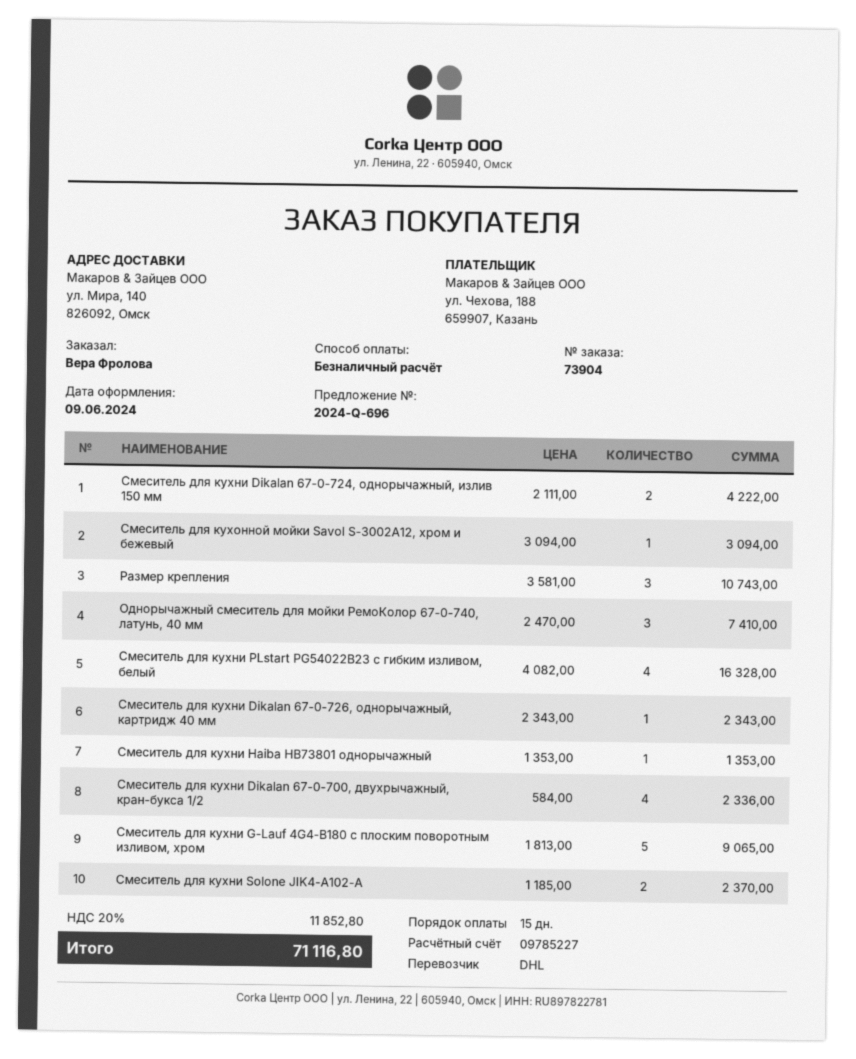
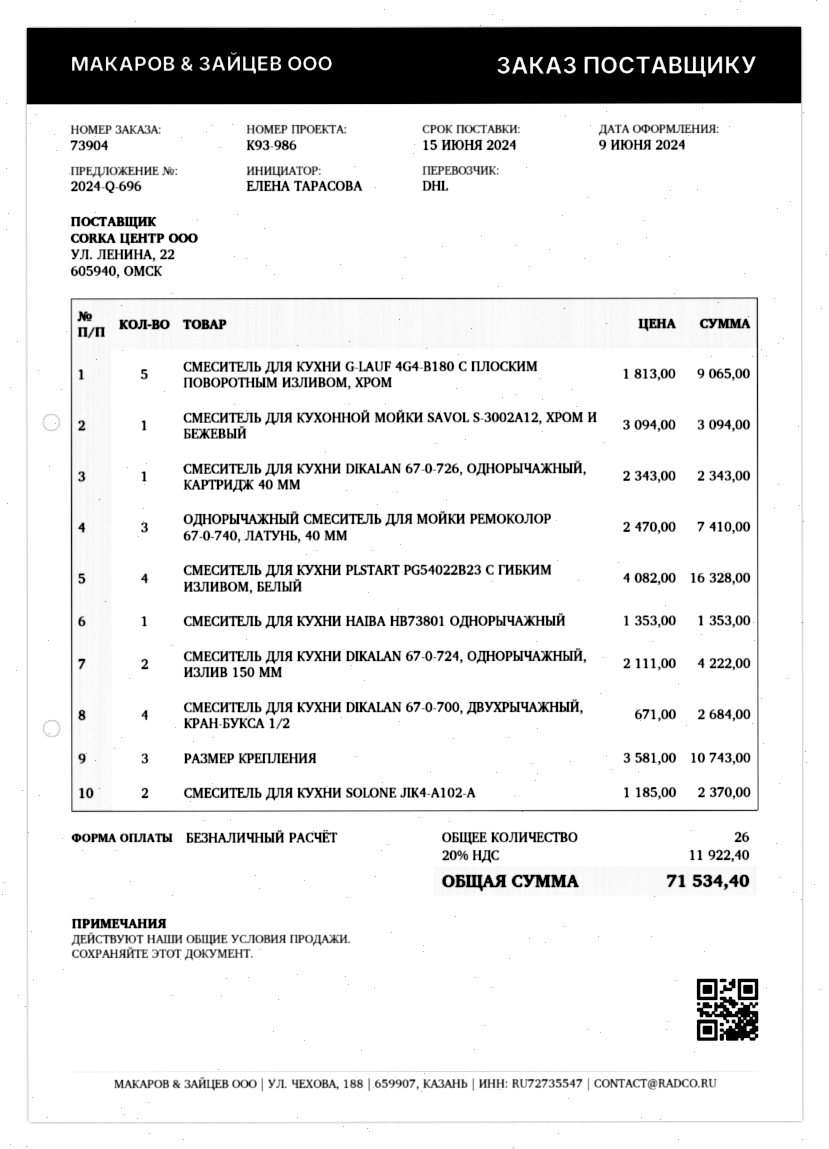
ordered by: Вера Фролова -> ЕЛЕНА ТАРАСОВА
Смеситель для кухни Dikalan 67-0-700, двухрычажный, кран-букса 1/2: 4 x 584.00 = 2336.00 -> 4 x 671.00 = 2684.00
tax: 20% = 11852.80 -> 20% = 11922.40
total: 71116.80 -> 71534.40

